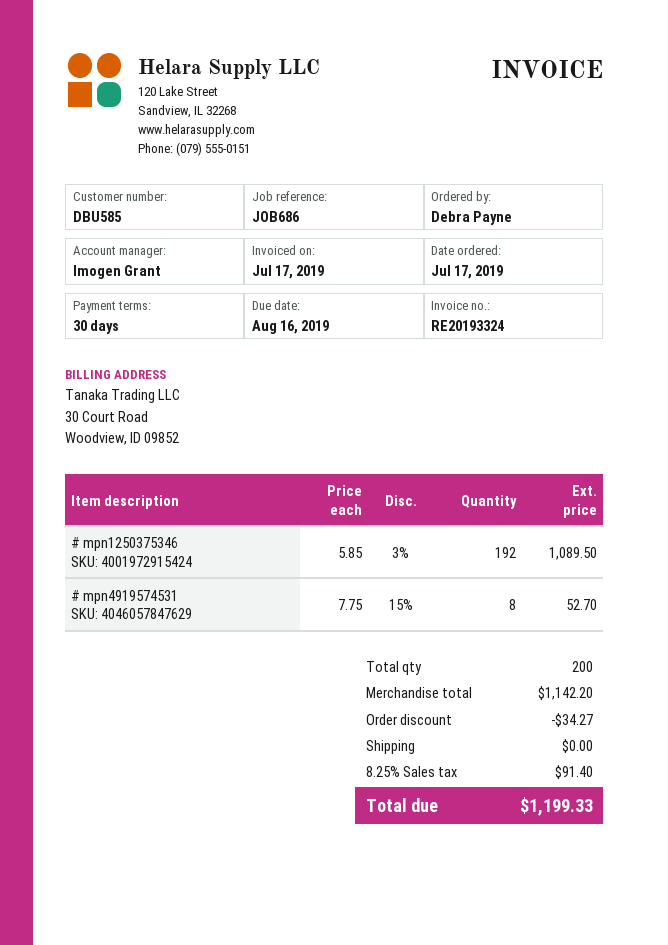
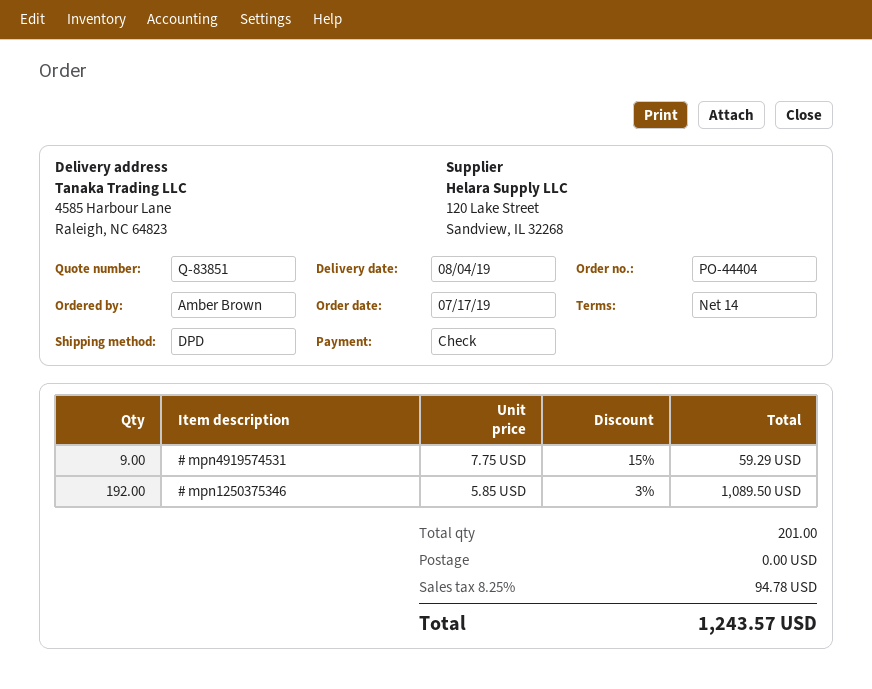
payment terms: 30 days -> 14 days
ordered by: Debra Payne -> Amber Brown
# mpn4919574531: 8 x 7.75 - 15% = 52.70 -> 9 x 7.75 - 15% = 59.29
total quantity: 200 -> 201
discount: 34.27 -> none
tax: 8.25% = 91.40 -> 8.25% = 94.78
total: 1199.33 -> 1243.57

